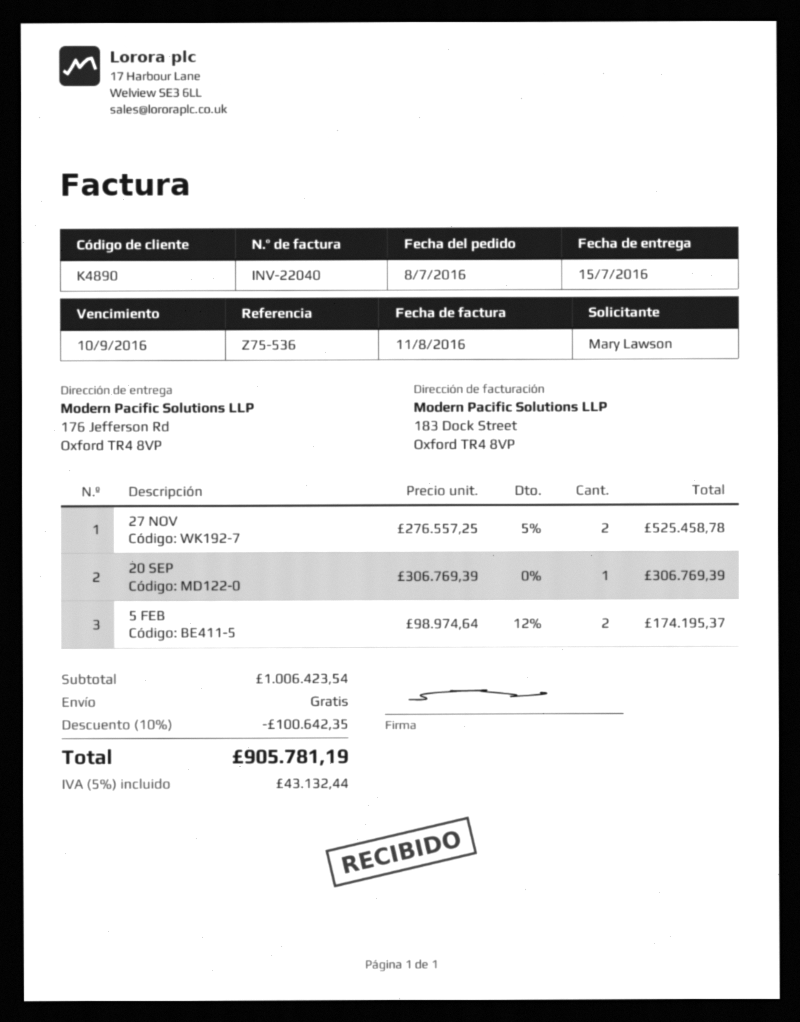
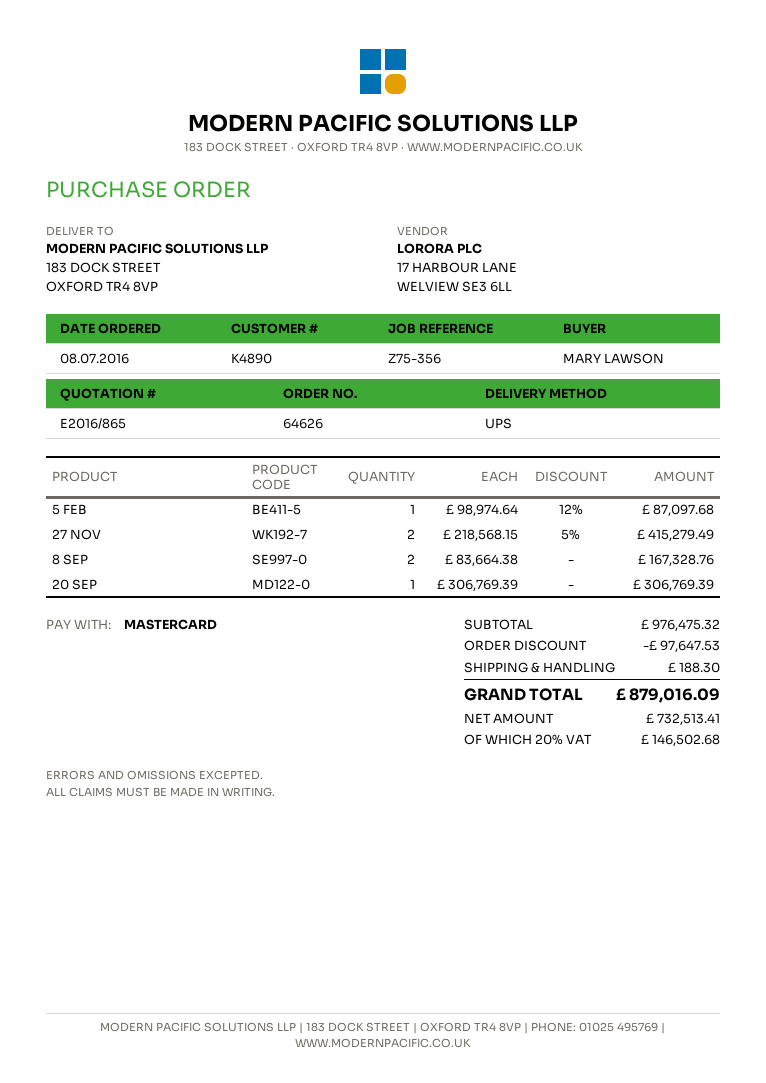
reference: Z75-536 -> Z75-356
ship to: 176 Jefferson Rd, Oxford TR4 8VP -> 183 DOCK STREET, OXFORD TR4 8VP
27 NOV: 2 x 276557.25 - 5% = 525458.78 -> 2 x 218568.15 - 5% = 415279.49
5 FEB: 2 x 98974.64 - 12% = 174195.37 -> 1 x 98974.64 - 12% = 87097.68
8 SEP: none -> 2 x 83664.38 = 167328.76
subtotal: 1006423.54 -> 976475.32
discount: 100642.35 -> 97647.53
shipping: 0.00 -> 188.30
tax: 5% = 43132.44 -> 20% = 146502.68
total: 905781.19 -> 879016.09

